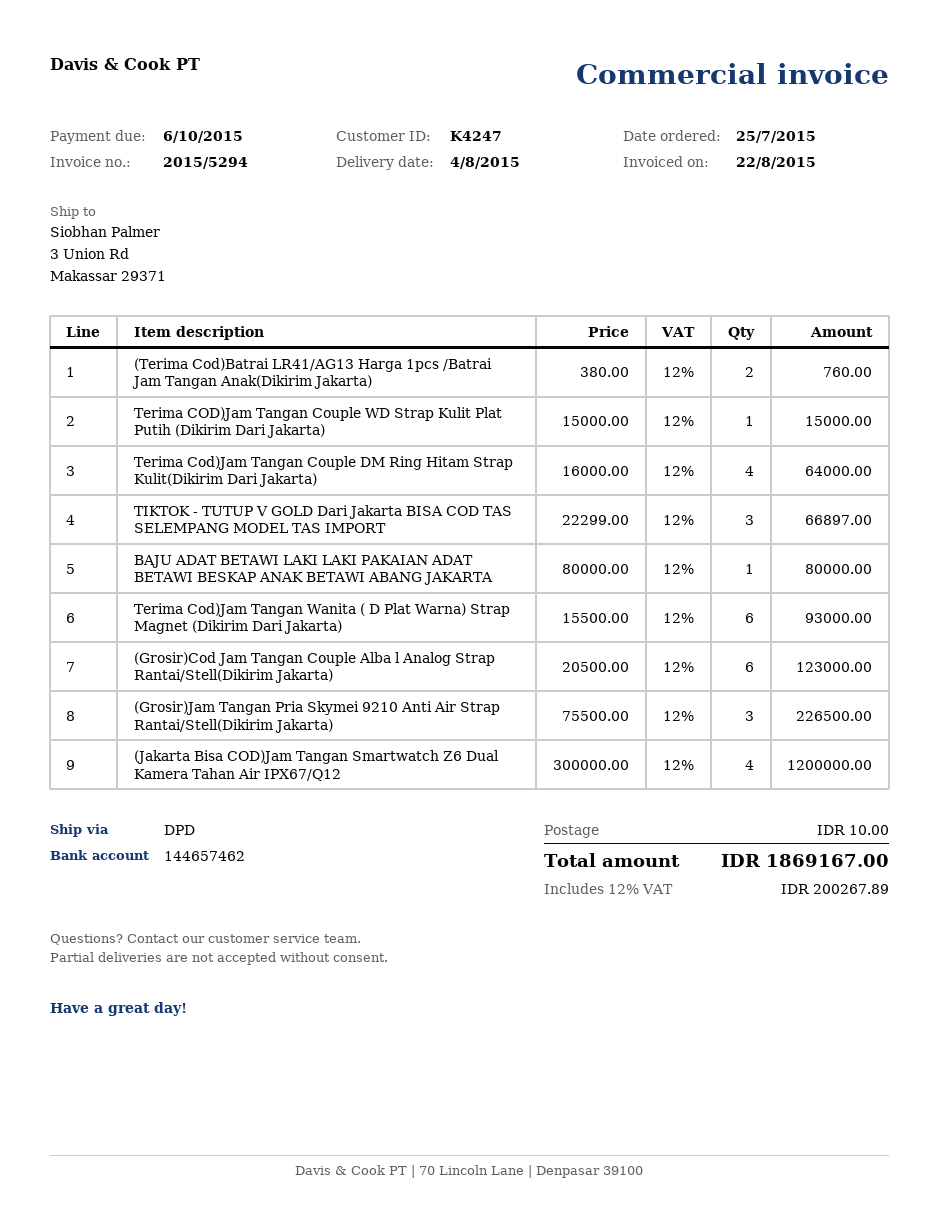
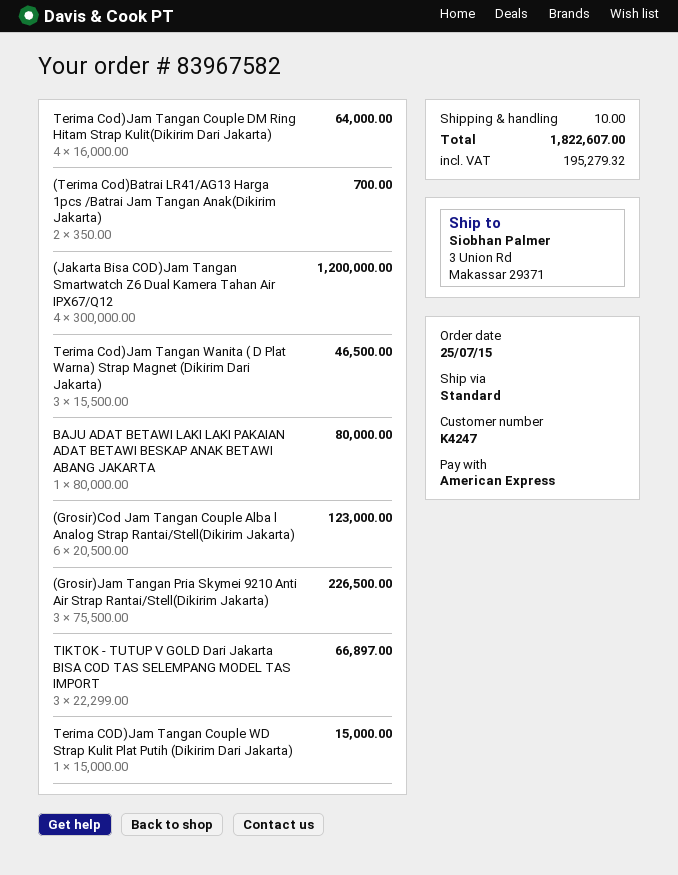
shipping method: DPD -> standard
(Terima Cod)Batrai LR41/AG13 Harga 1pcs /Batrai Jam Tangan Anak(Dikirim Jakarta): 2 x 380.00 = 760.00 -> 2 x 350.00 = 700.00
Terima Cod)Jam Tangan Wanita ( D Plat Warna) Strap Magnet (Dikirim Dari Jakarta): 6 x 15500.00 = 93000.00 -> 3 x 15500.00 = 46500.00
tax: 200267.89 -> 195279.32
total: 1869167.00 -> 1822607.00

